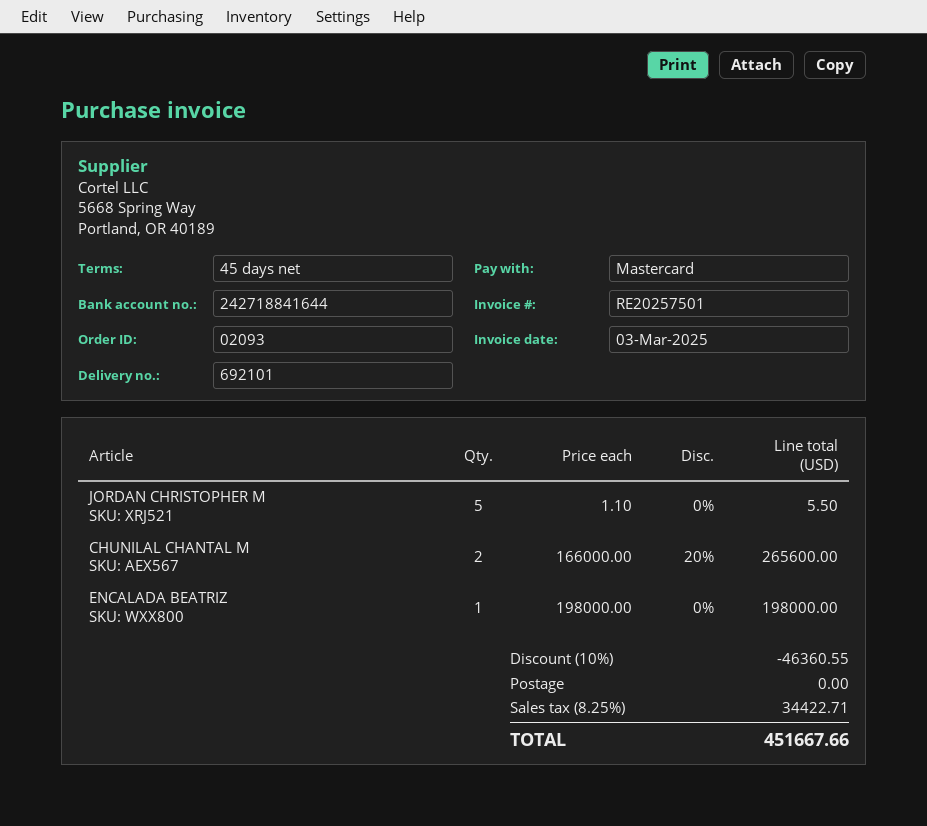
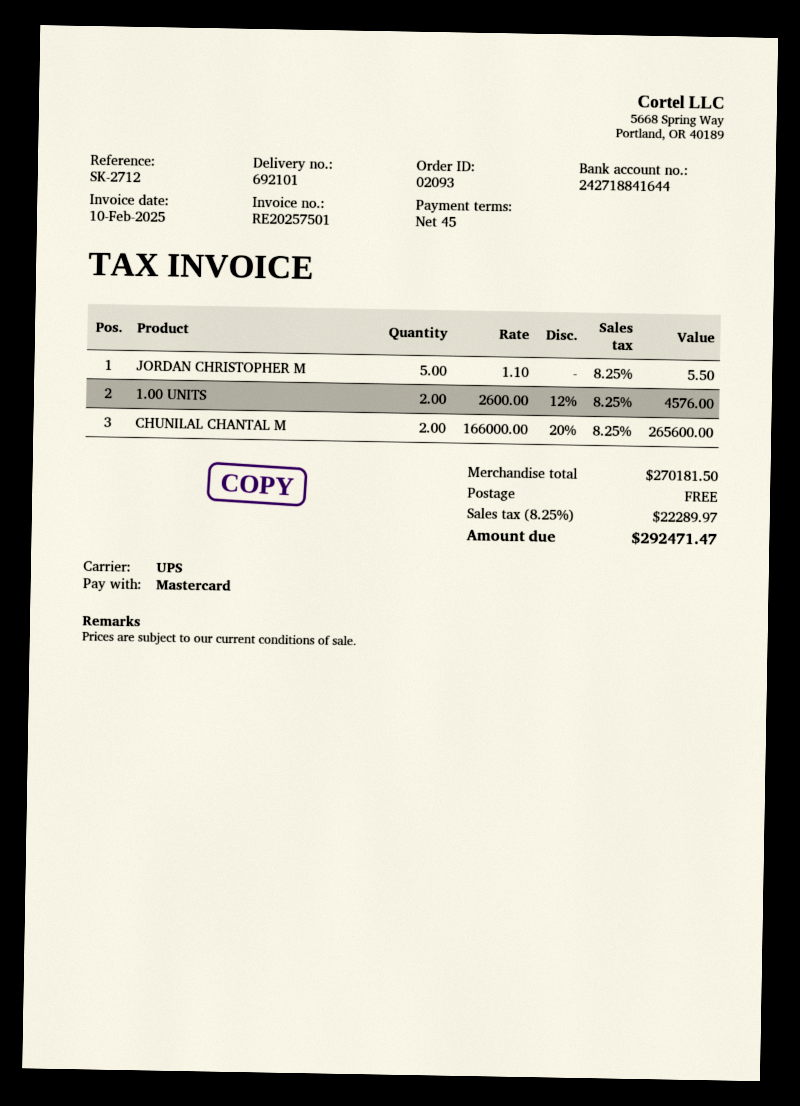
invoice date: 2025-03-03 -> 2025-02-10
ENCALADA BEATRIZ: 1 x 198000.00 = 198000.00 -> none
1.00 UNITS: none -> 2 x 2600.00 - 12% = 4576.00
discount: 10% = 46360.55 -> none
tax: 8.25% = 34422.71 -> 8.25% = 22289.97
total: 451667.66 -> 292471.47

